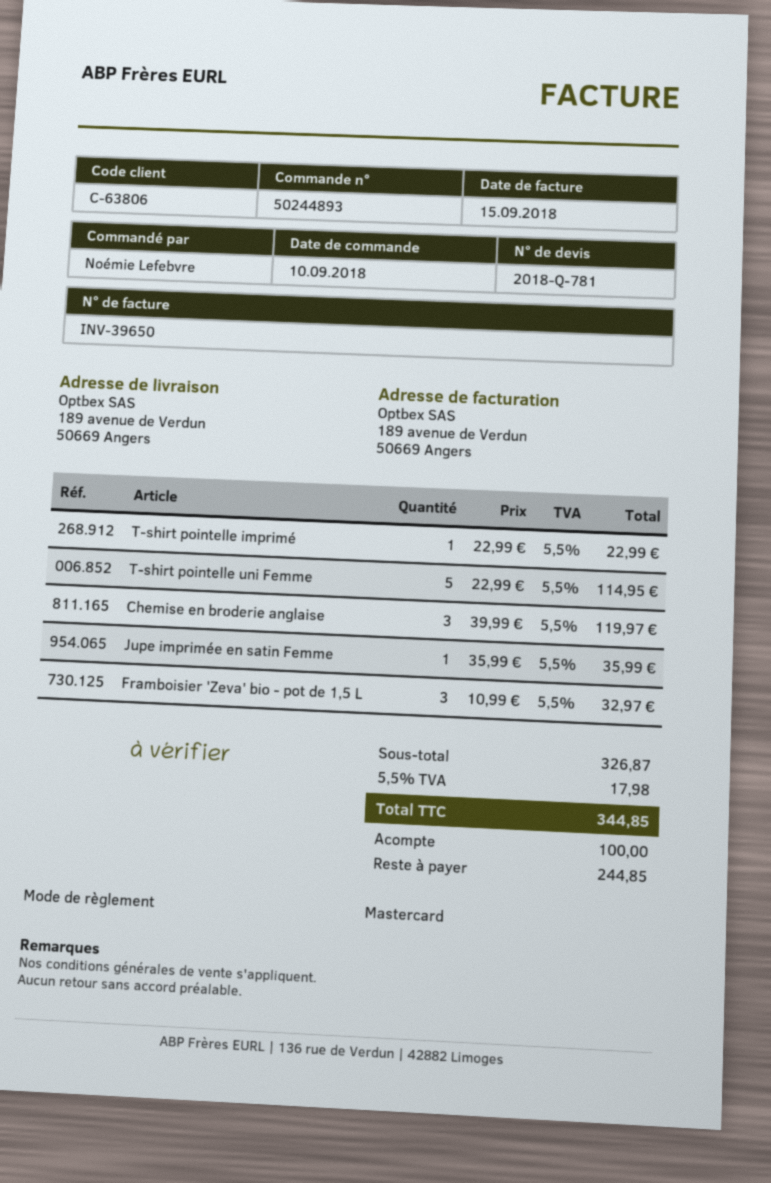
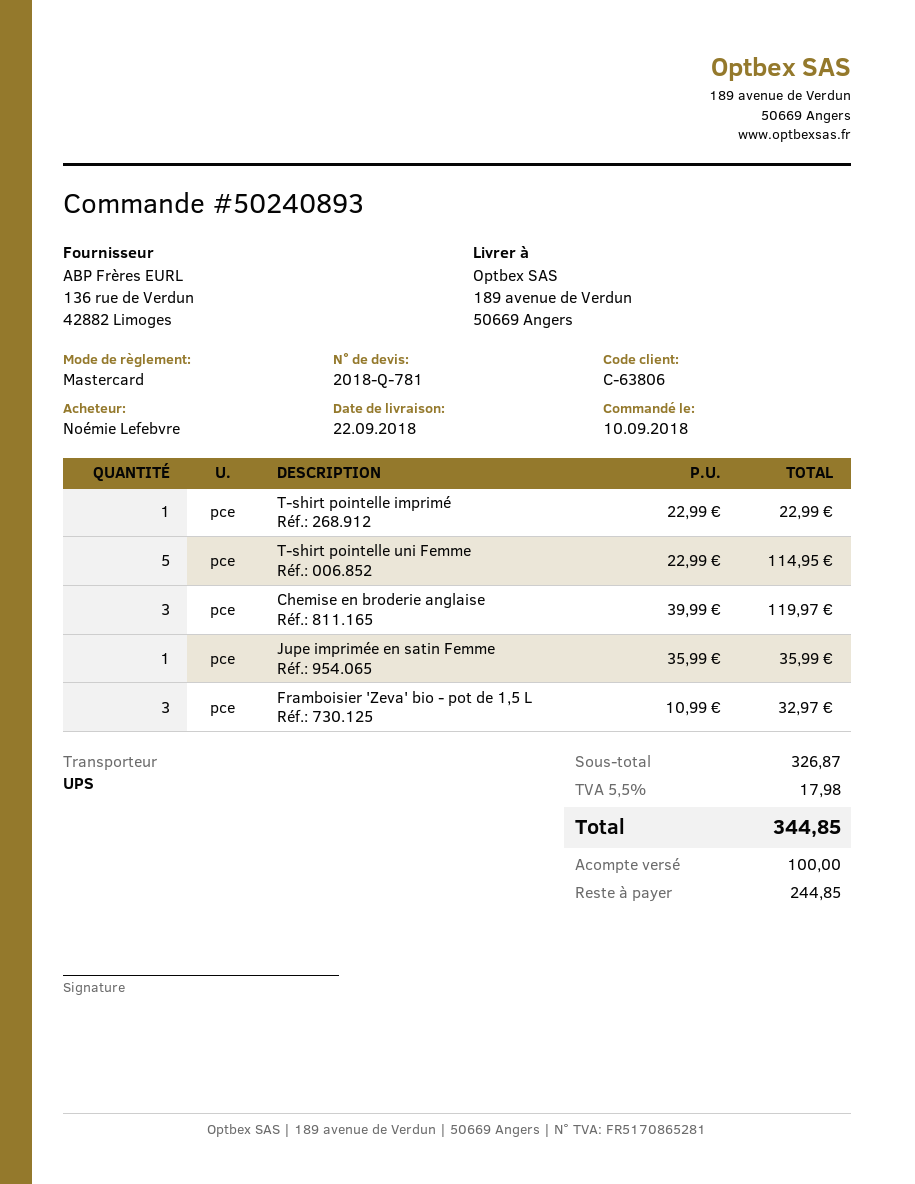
order number: 50244893 -> 50240893

